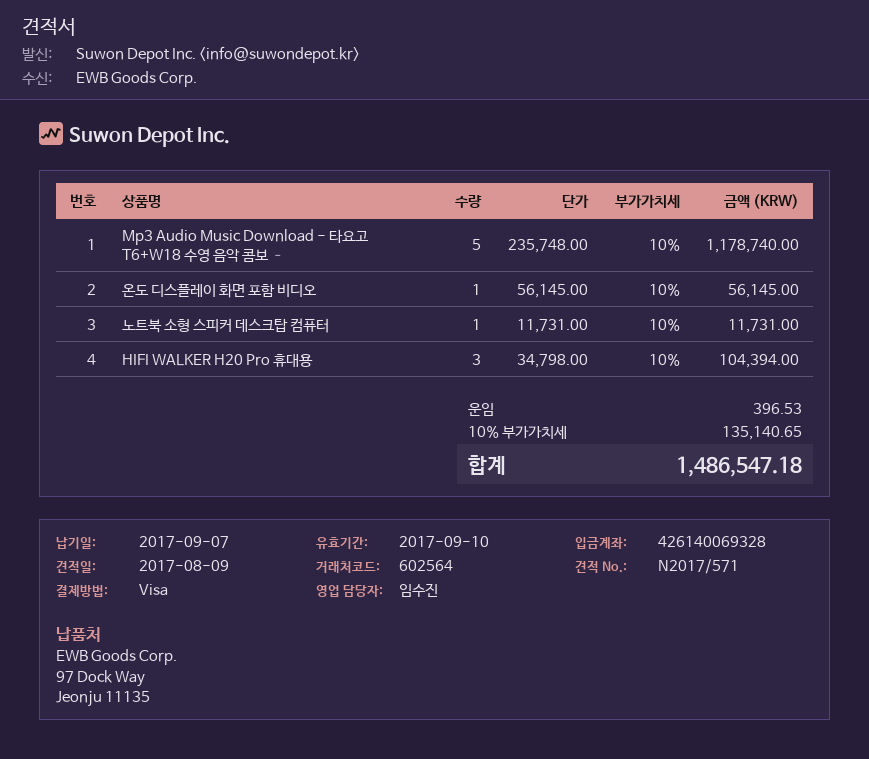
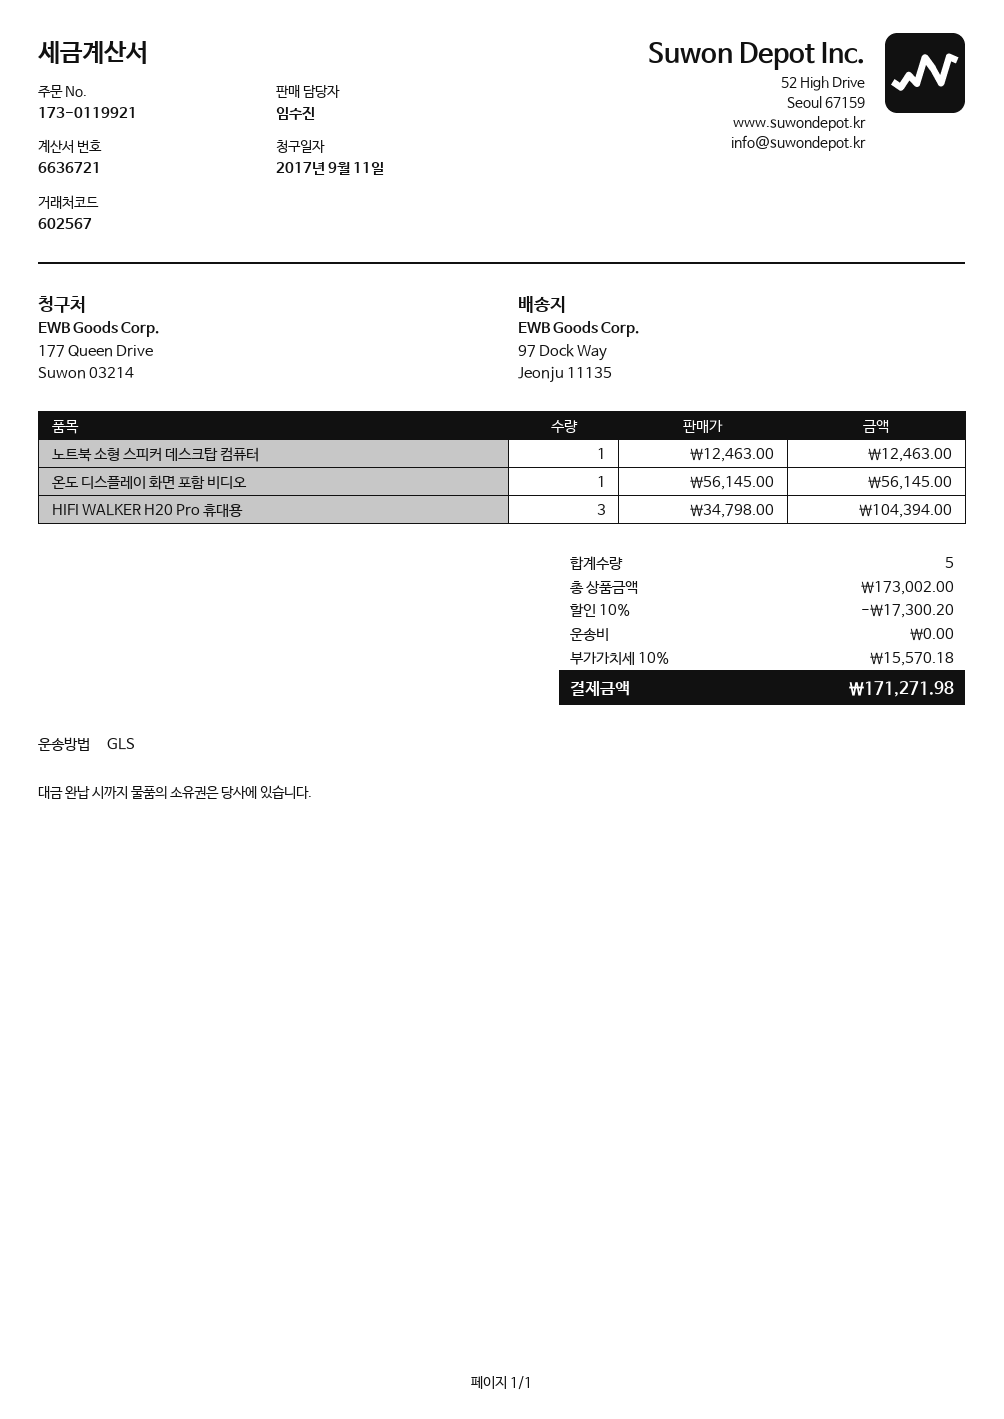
customer number: 602564 -> 602567
Mp3 Audio Music Download - 타요고 T6+W18 수영 음악 콤보 –: 5 x 235748.00 = 1178740.00 -> none
노트북 소형 스피커 데스크탑 컴퓨터: 1 x 11731.00 = 11731.00 -> 1 x 12463.00 = 12463.00
discount: none -> 10% = 17300.20
shipping: 396.53 -> 0.00
tax: 10% = 135140.65 -> 10% = 15570.18
total: 1486547.18 -> 171271.98

